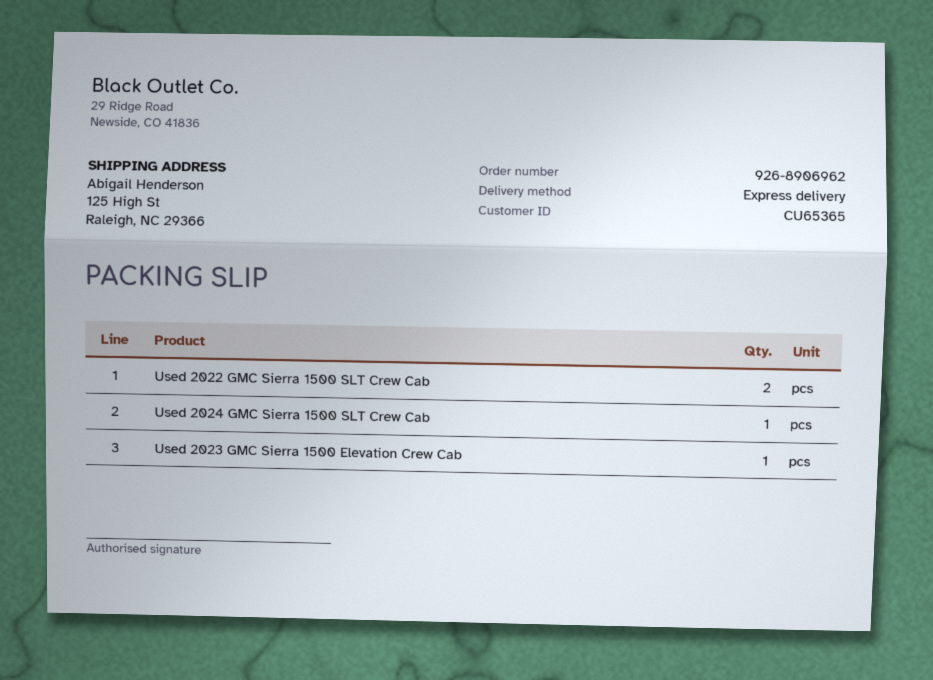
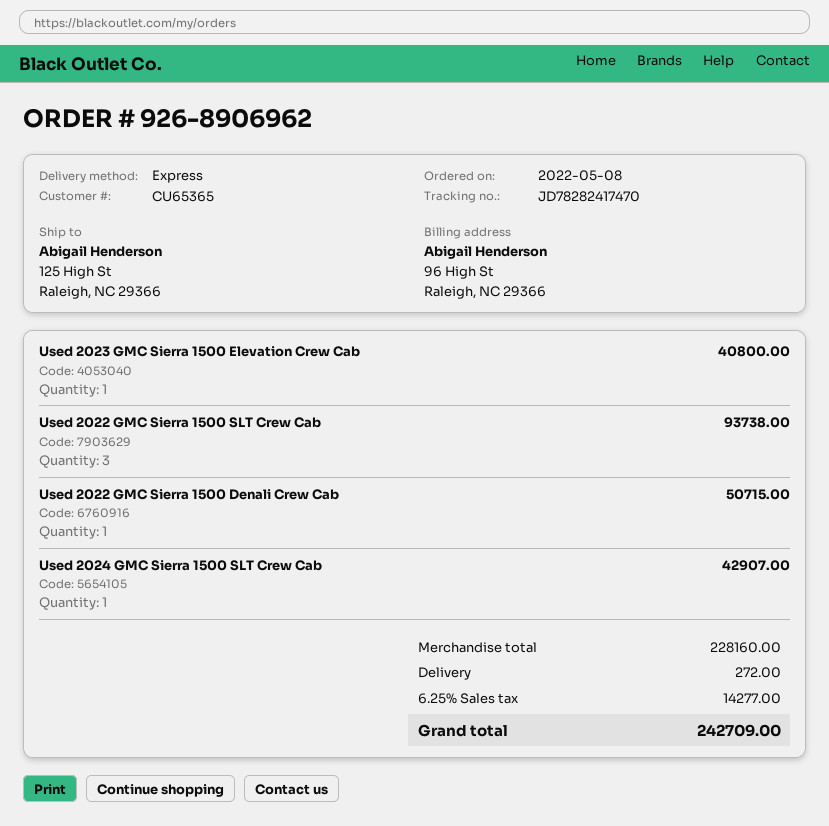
Used 2022 GMC Sierra 1500 SLT Crew Cab: 2 -> 3
Used 2022 GMC Sierra 1500 Denali Crew Cab: none -> 1

